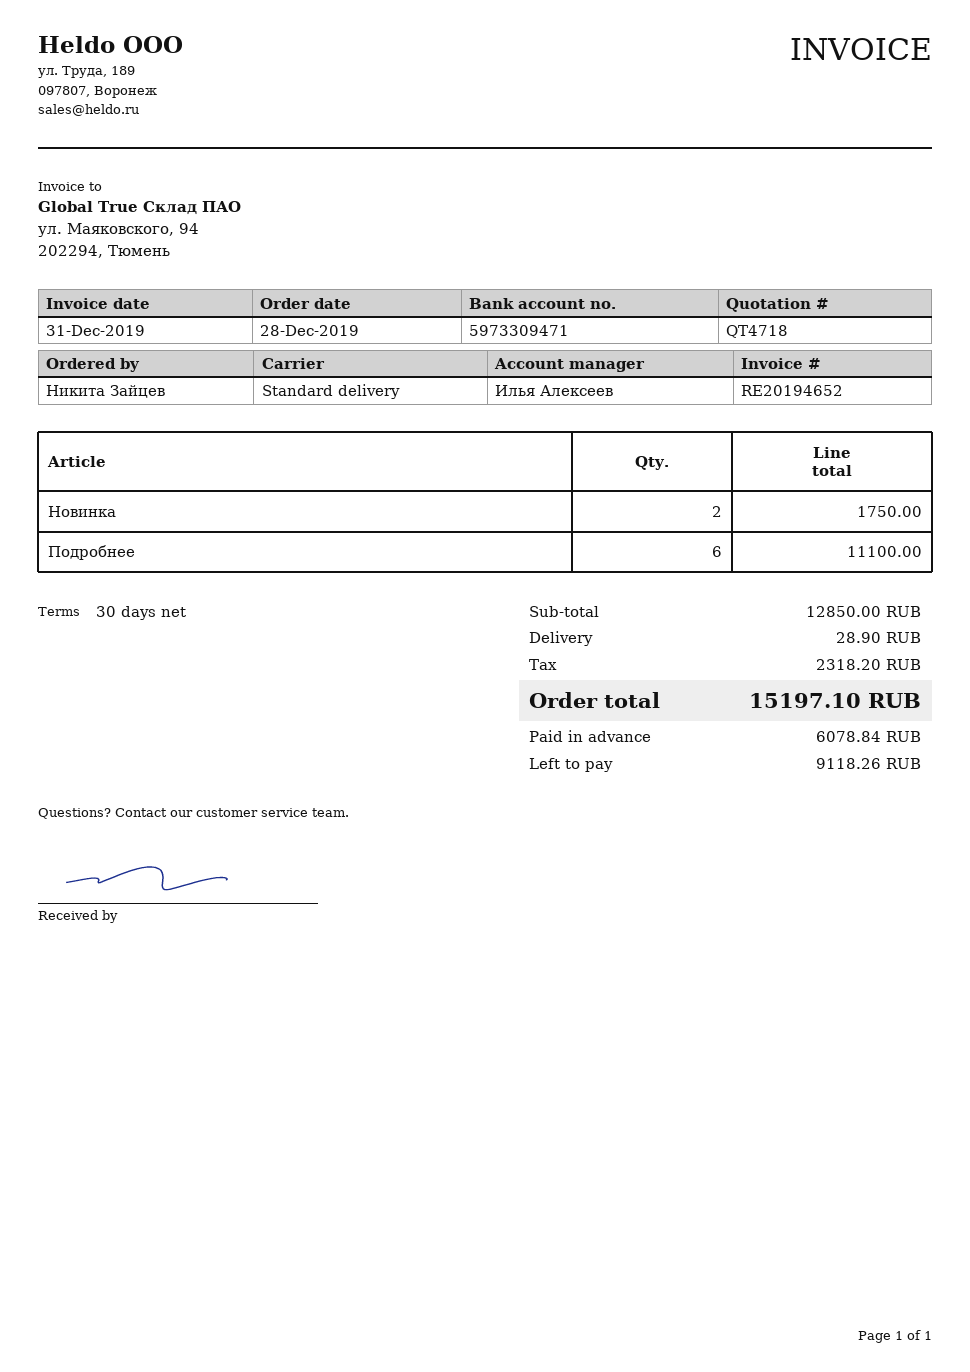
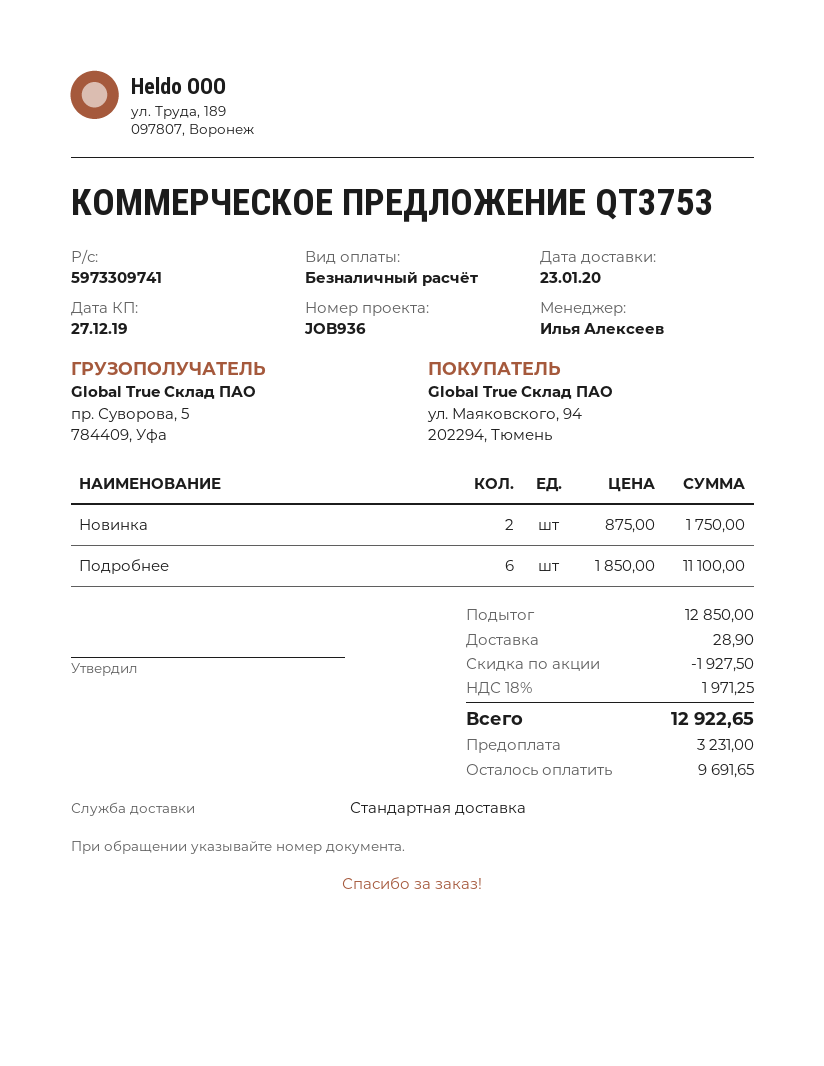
quote number: QT4718 -> QT3753
bank account: 5973309471 -> 5973309741
discount: none -> 1927.50
tax: 2318.20 -> 1971.25
total: 15197.10 -> 12922.65
deposit: 6078.84 -> 3231.00
balance: 9118.26 -> 9691.65

